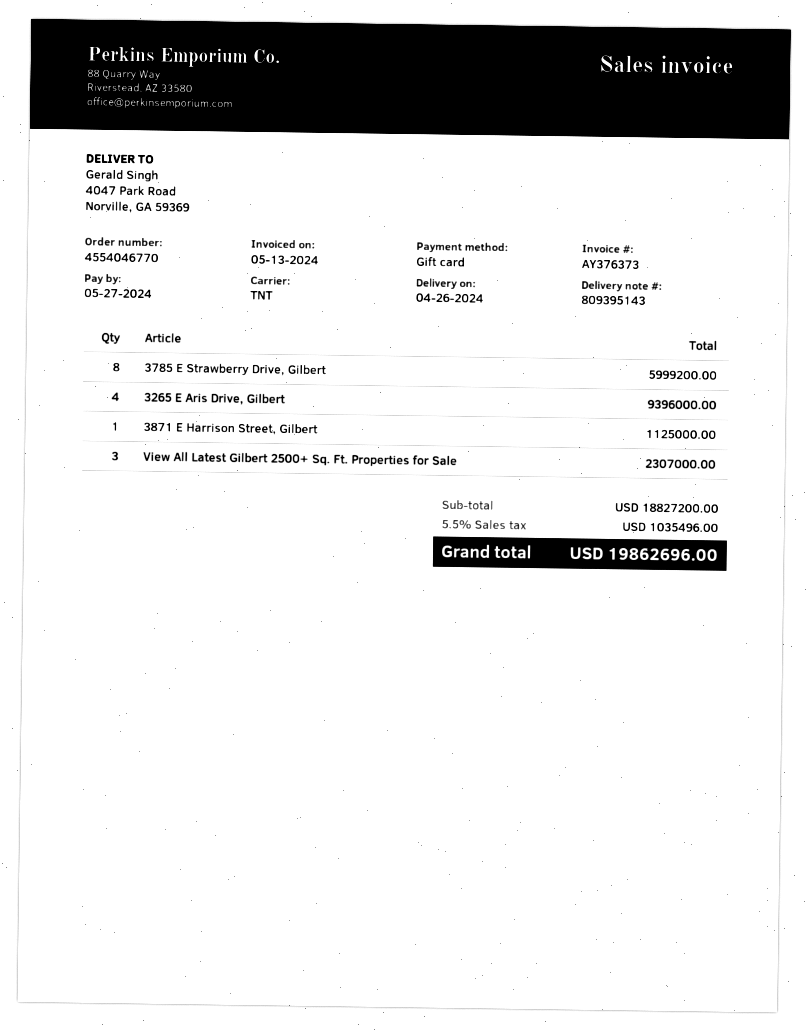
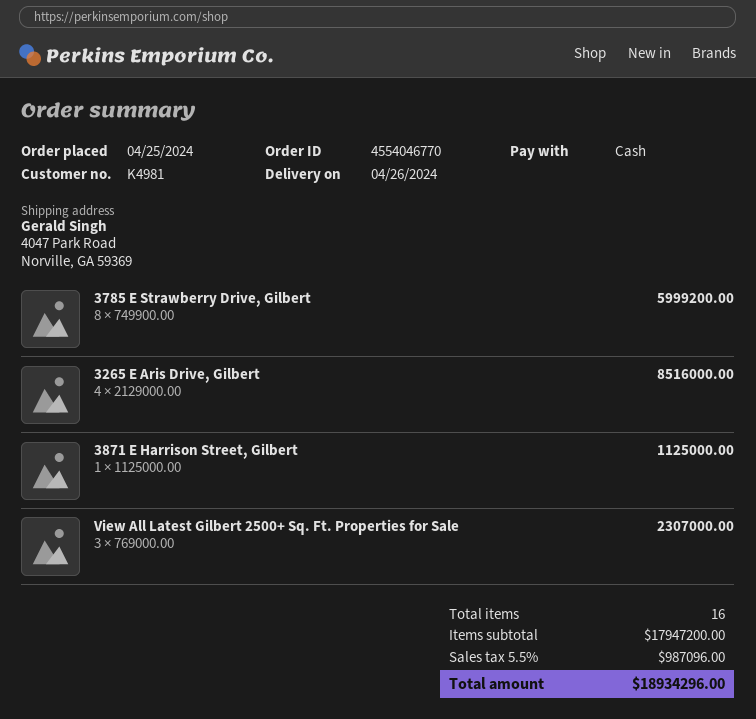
payment method: gift card -> cash
3265 E Aris Drive, Gilbert: 4 for 9396000.00 -> 4 for 8516000.00
subtotal: 18827200.00 -> 17947200.00
tax: 5.5% = 1035496.00 -> 5.5% = 987096.00
total: 19862696.00 -> 18934296.00

